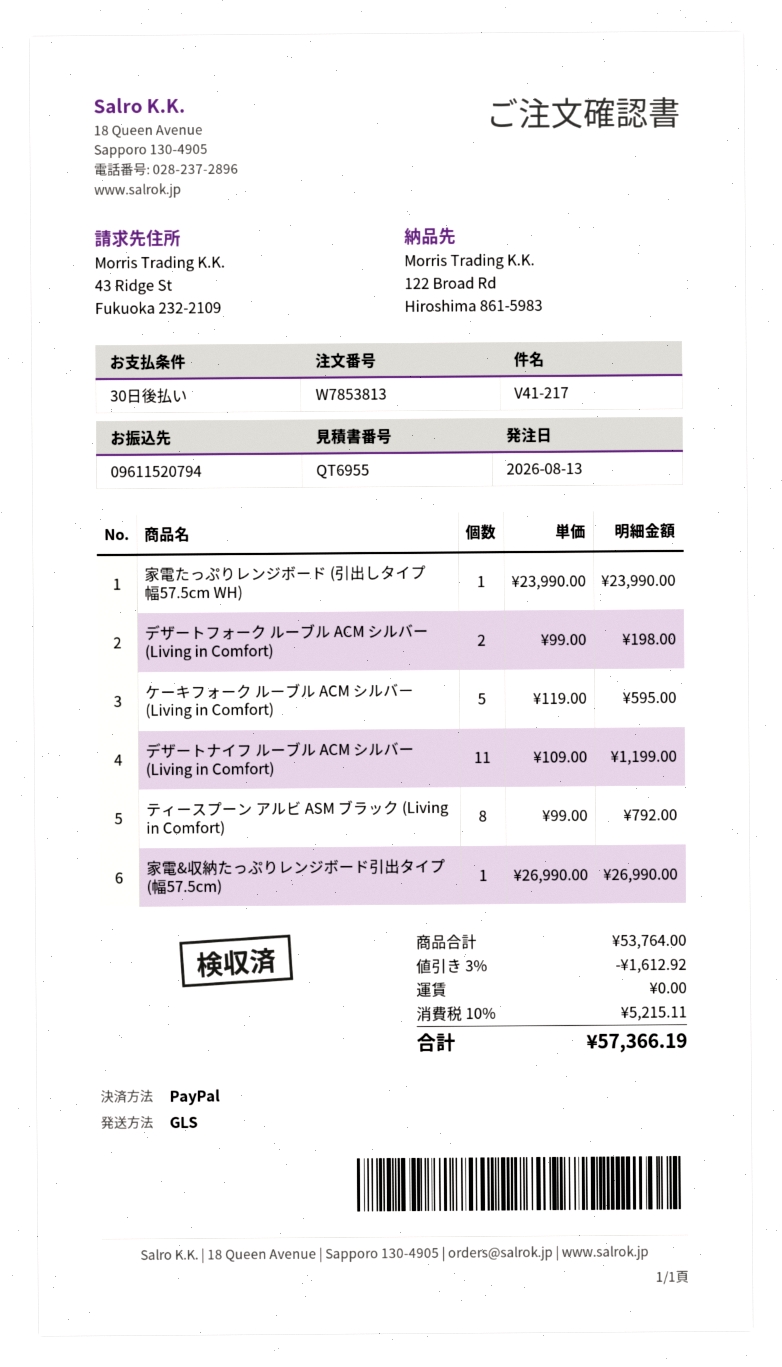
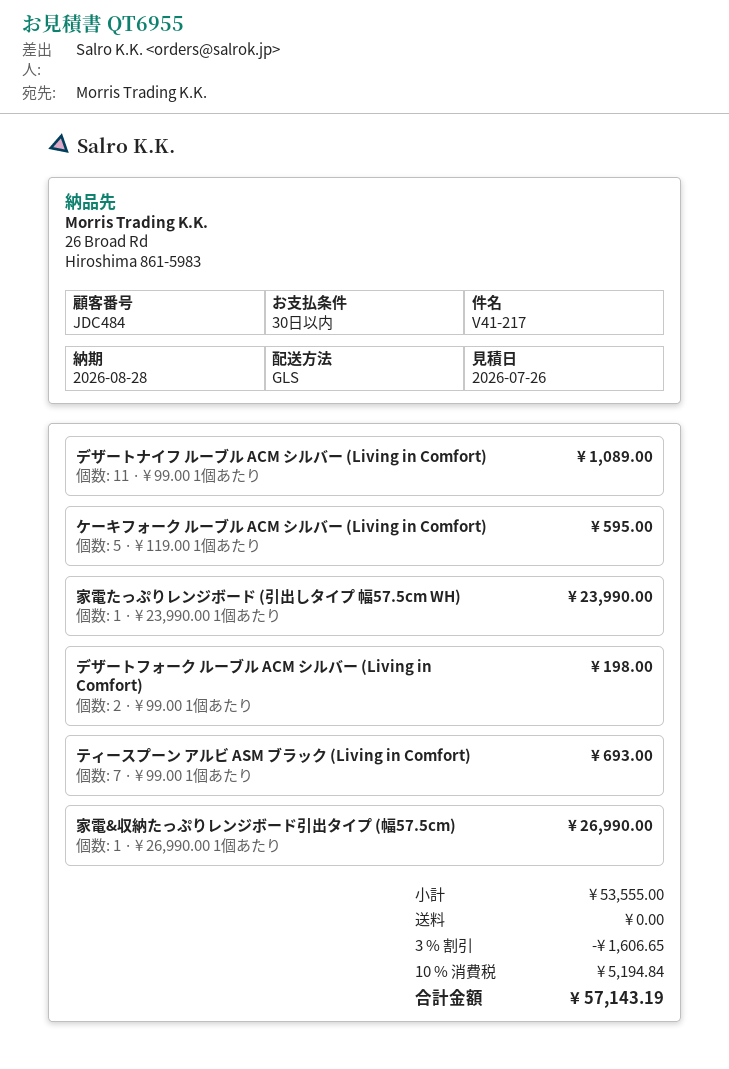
ship to: 122 Broad Rd, Hiroshima 861-5983 -> 26 Broad Rd, Hiroshima 861-5983
デザートナイフ ルーブル ACM シルバー (Living in Comfort): 11 x 109.00 = 1199.00 -> 11 x 99.00 = 1089.00
ティースプーン アルビ ASM ブラック (Living in Comfort): 8 x 99.00 = 792.00 -> 7 x 99.00 = 693.00
subtotal: 53764.00 -> 53555.00
discount: 3% = 1612.92 -> 3% = 1606.65
tax: 10% = 5215.11 -> 10% = 5194.84
total: 57366.19 -> 57143.19

